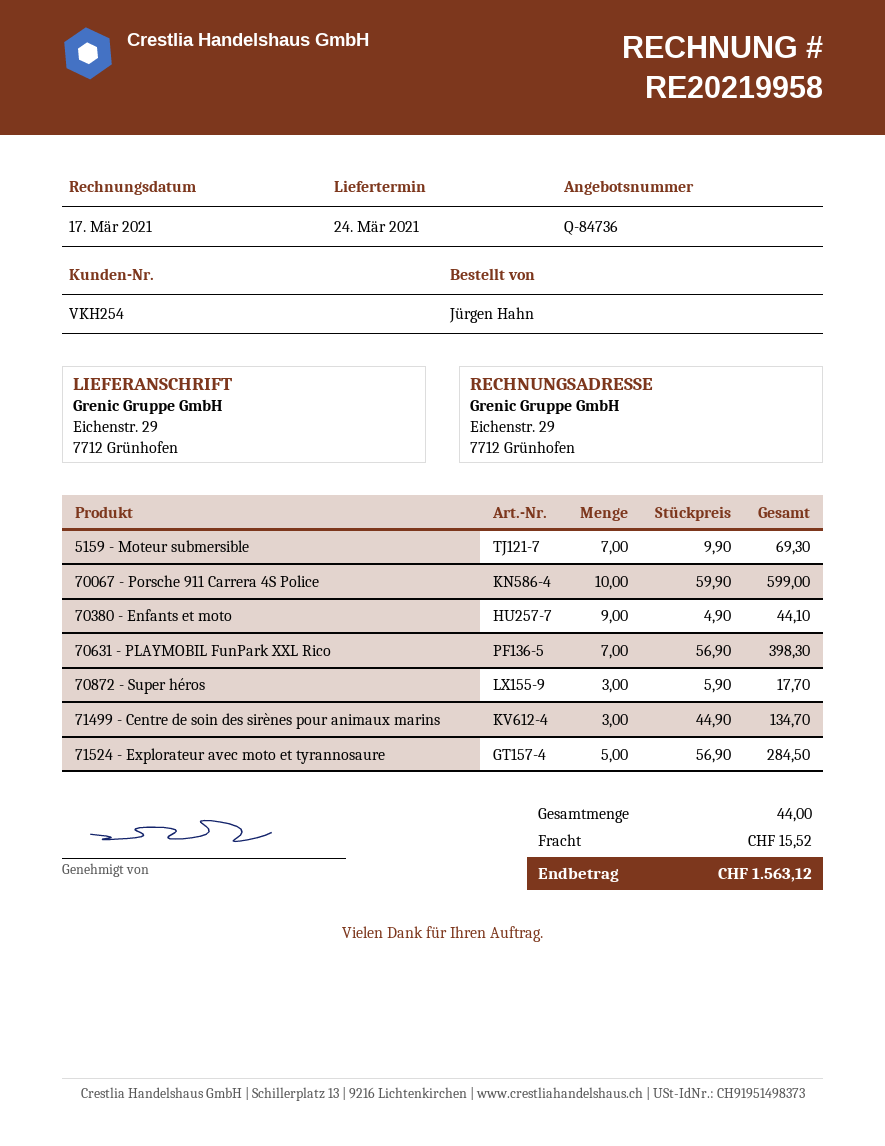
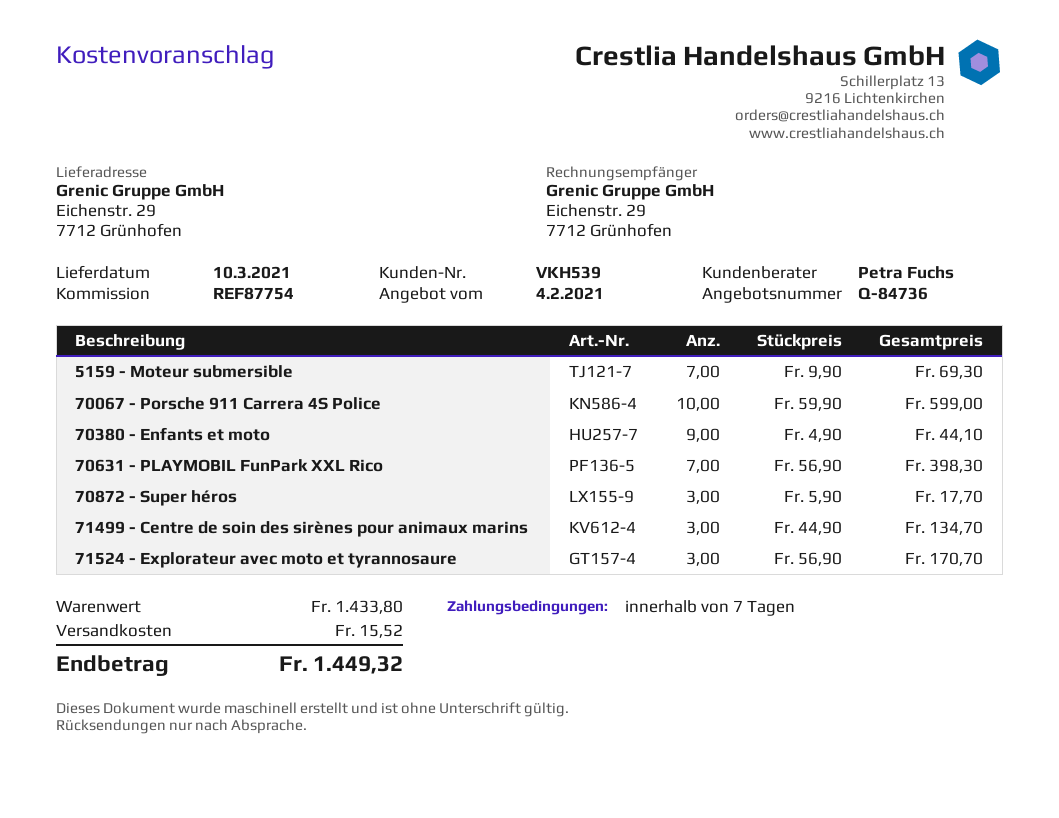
delivery date: 2021-03-24 -> 2021-03-10
customer number: VKH254 -> VKH539
71524 - Explorateur avec moto et tyrannosaure: 5 x 56.90 = 284.50 -> 3 x 56.90 = 170.70
total: 1563.12 -> 1449.32

